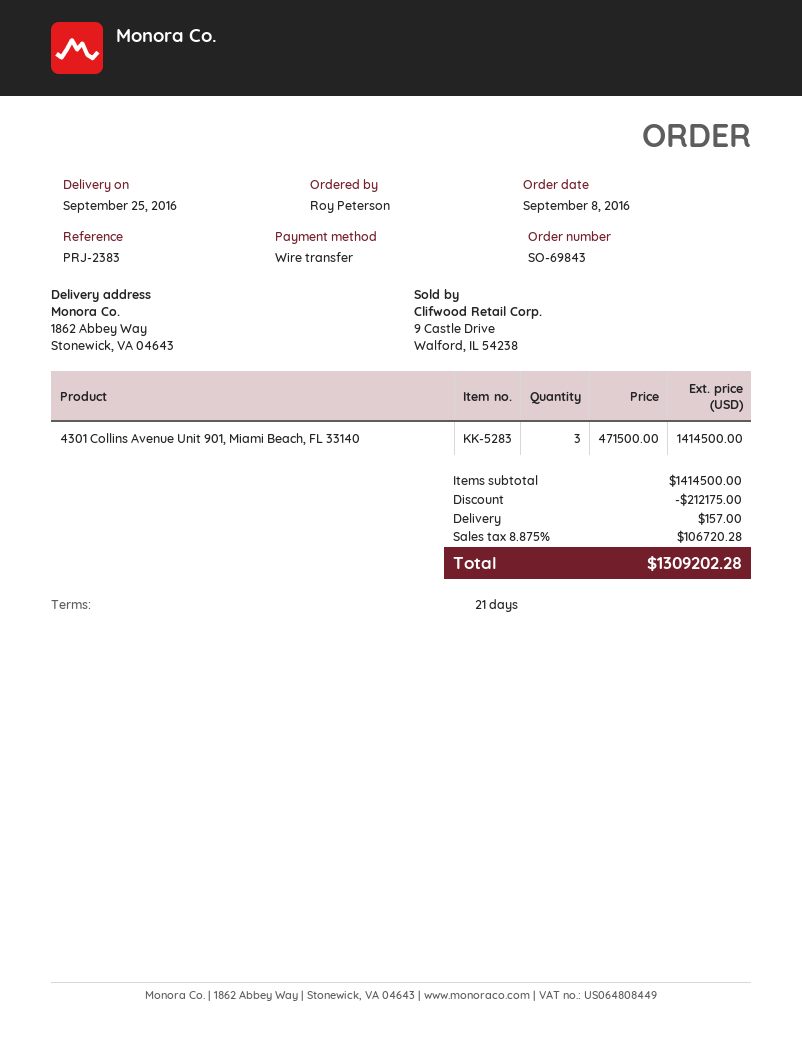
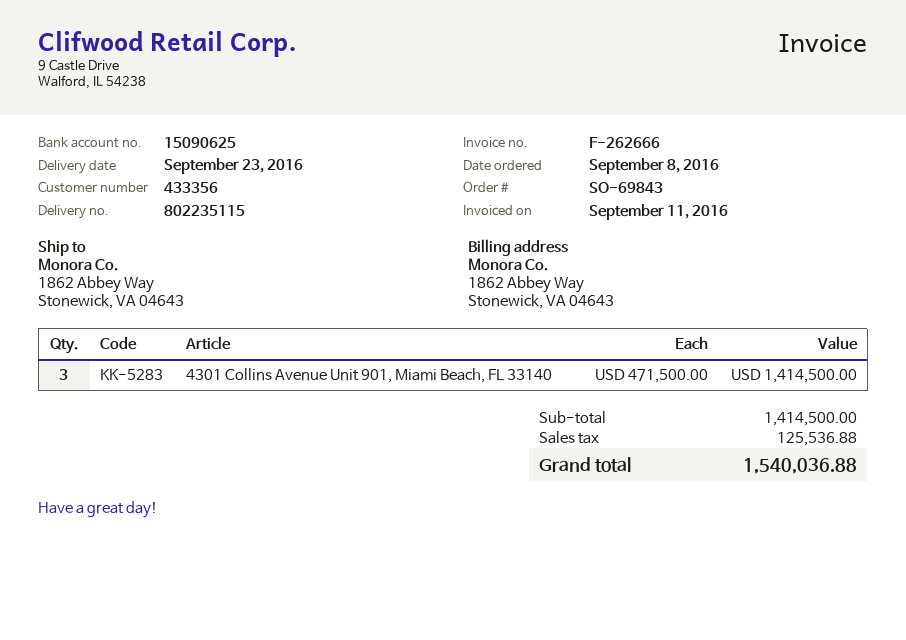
delivery date: 2016-09-25 -> 2016-09-23
discount: 212175.00 -> none
shipping: 157.00 -> none
tax: 106720.28 -> 125536.88
total: 1309202.28 -> 1540036.88

